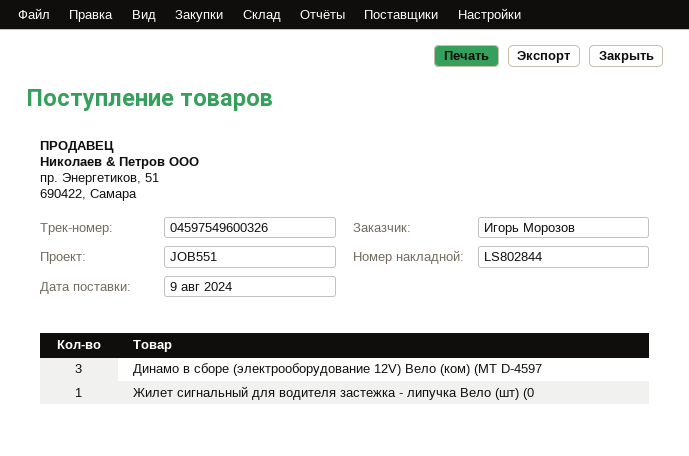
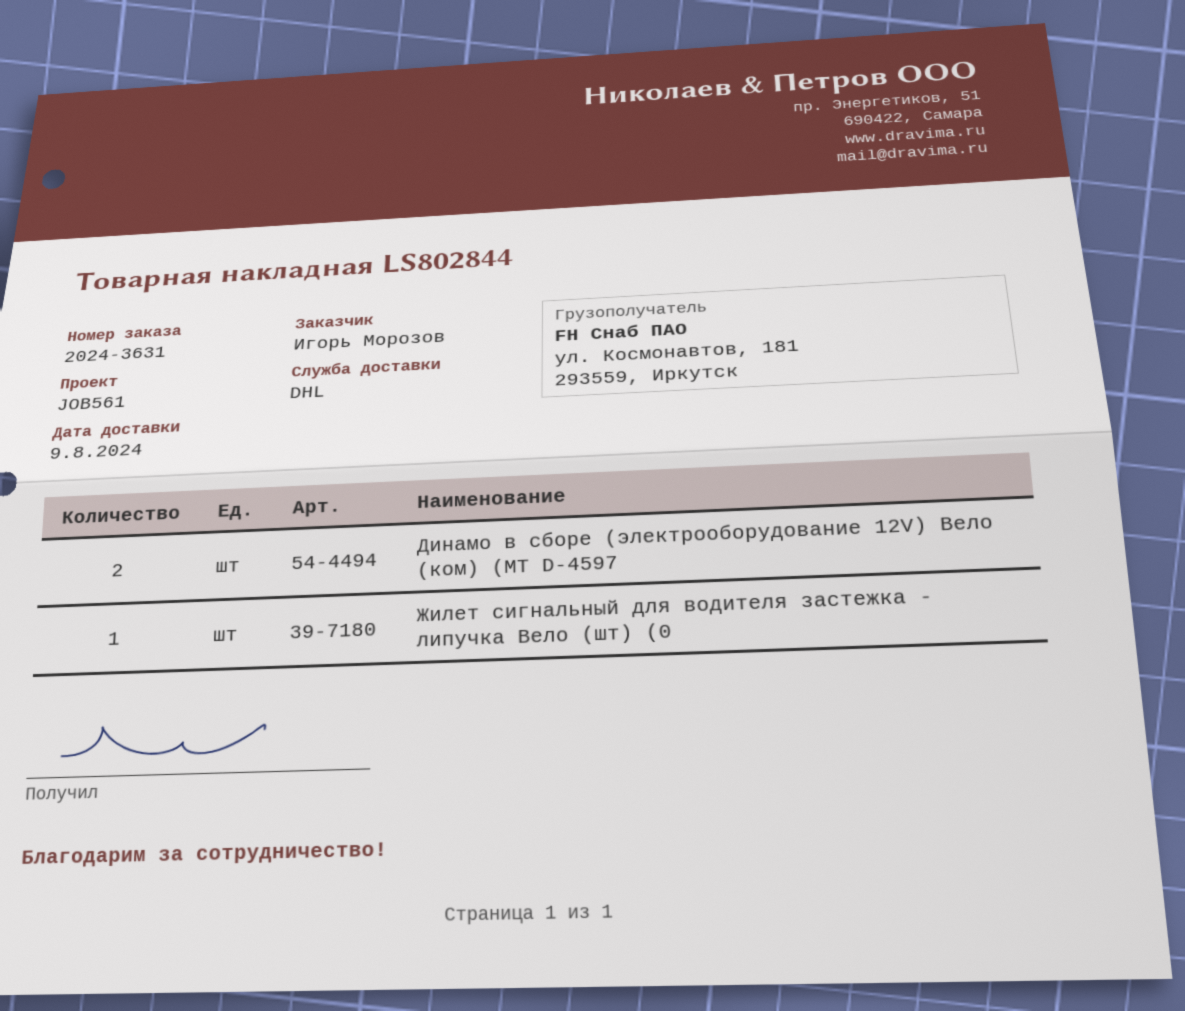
reference: JOB551 -> JOB561
Динамо в сборе (электрооборудование 12V) Вело (ком) (MT D-4597: 3 -> 2

